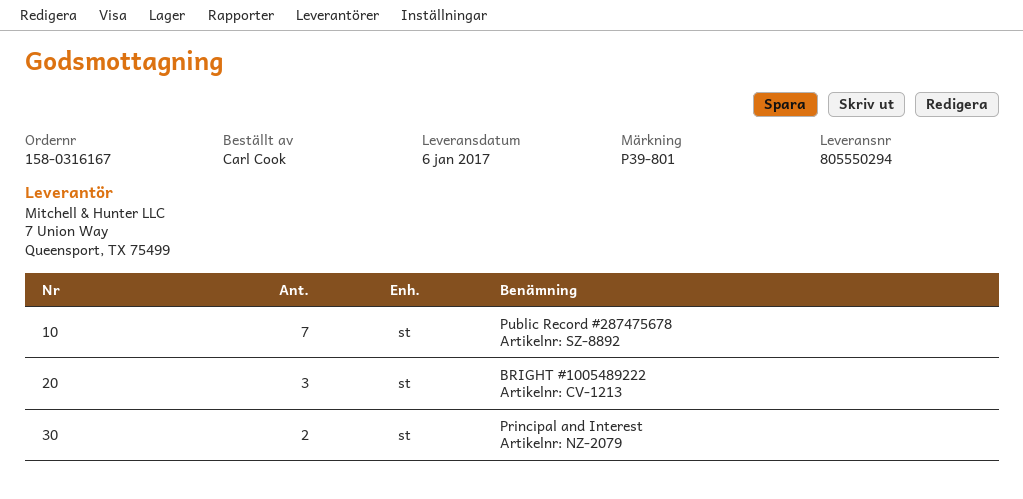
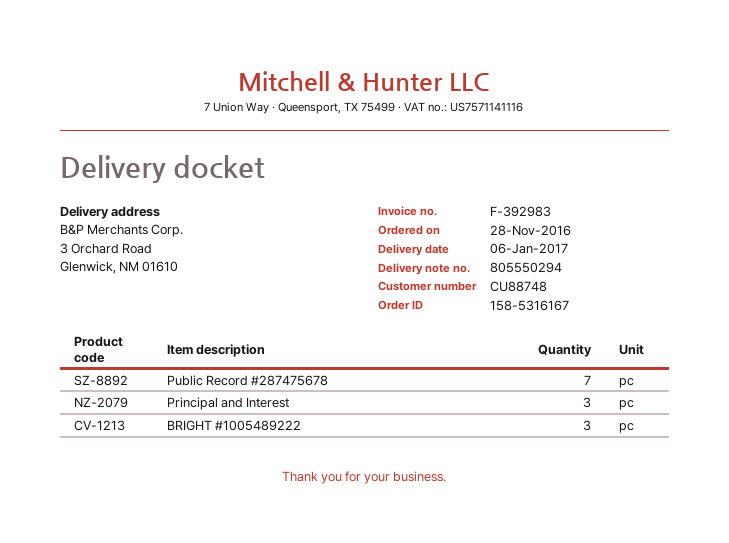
order number: 158-0316167 -> 158-5316167
Principal and Interest: 2 -> 3

